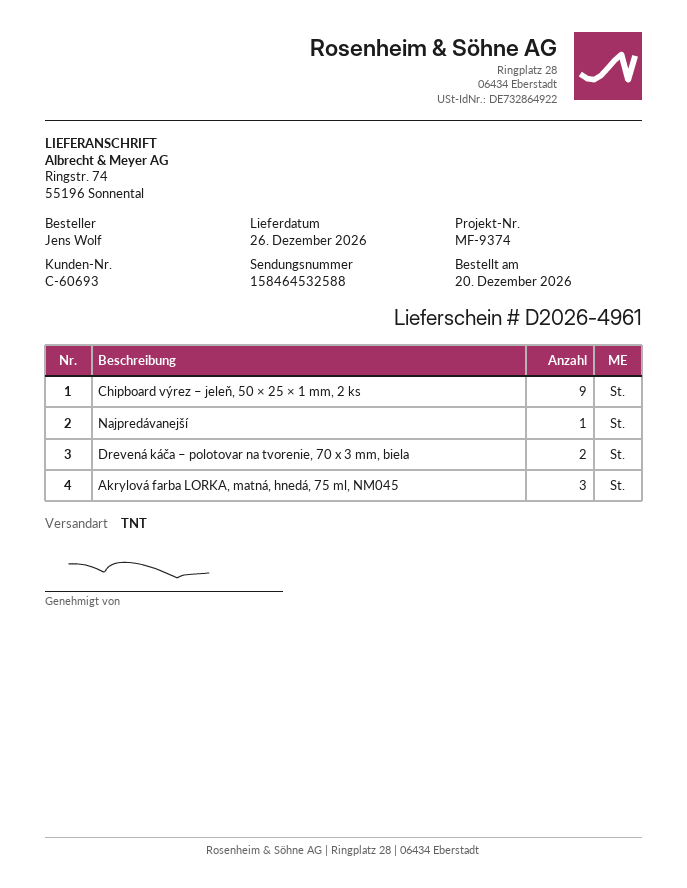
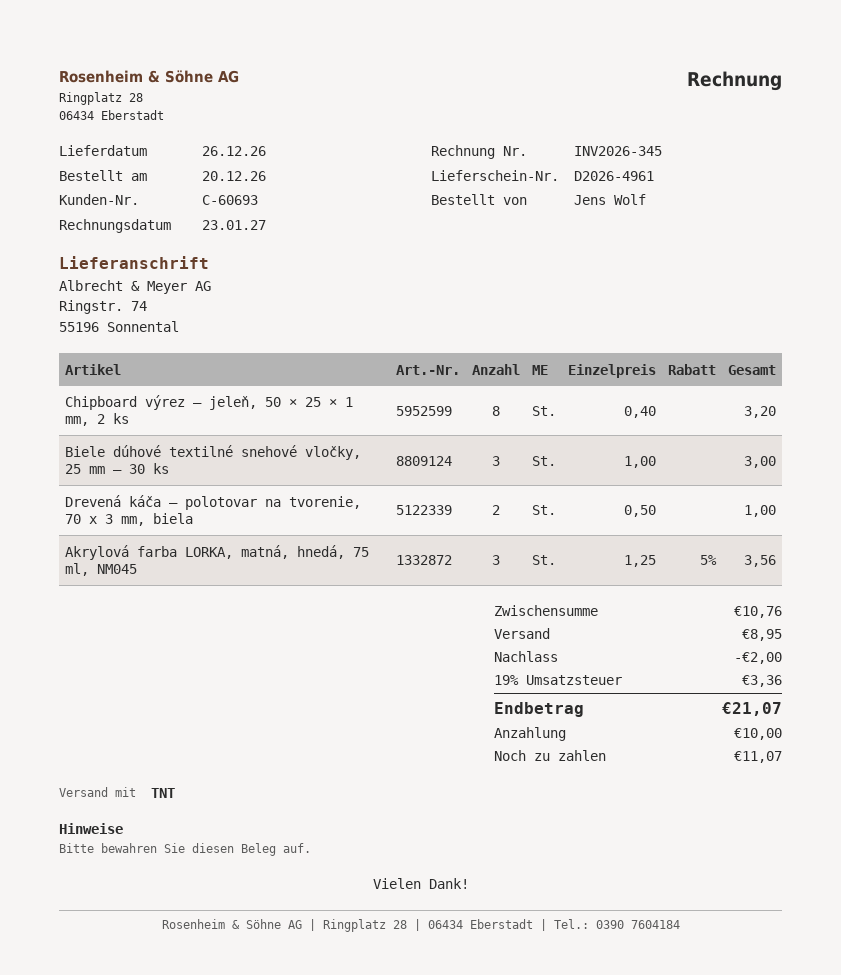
Chipboard výrez – jeleň, 50 × 25 × 1 mm, 2 ks: 9 -> 8
Najpredávanejší: 1 -> none
Biele dúhové textilné snehové vločky, 25 mm – 30 ks: none -> 3

